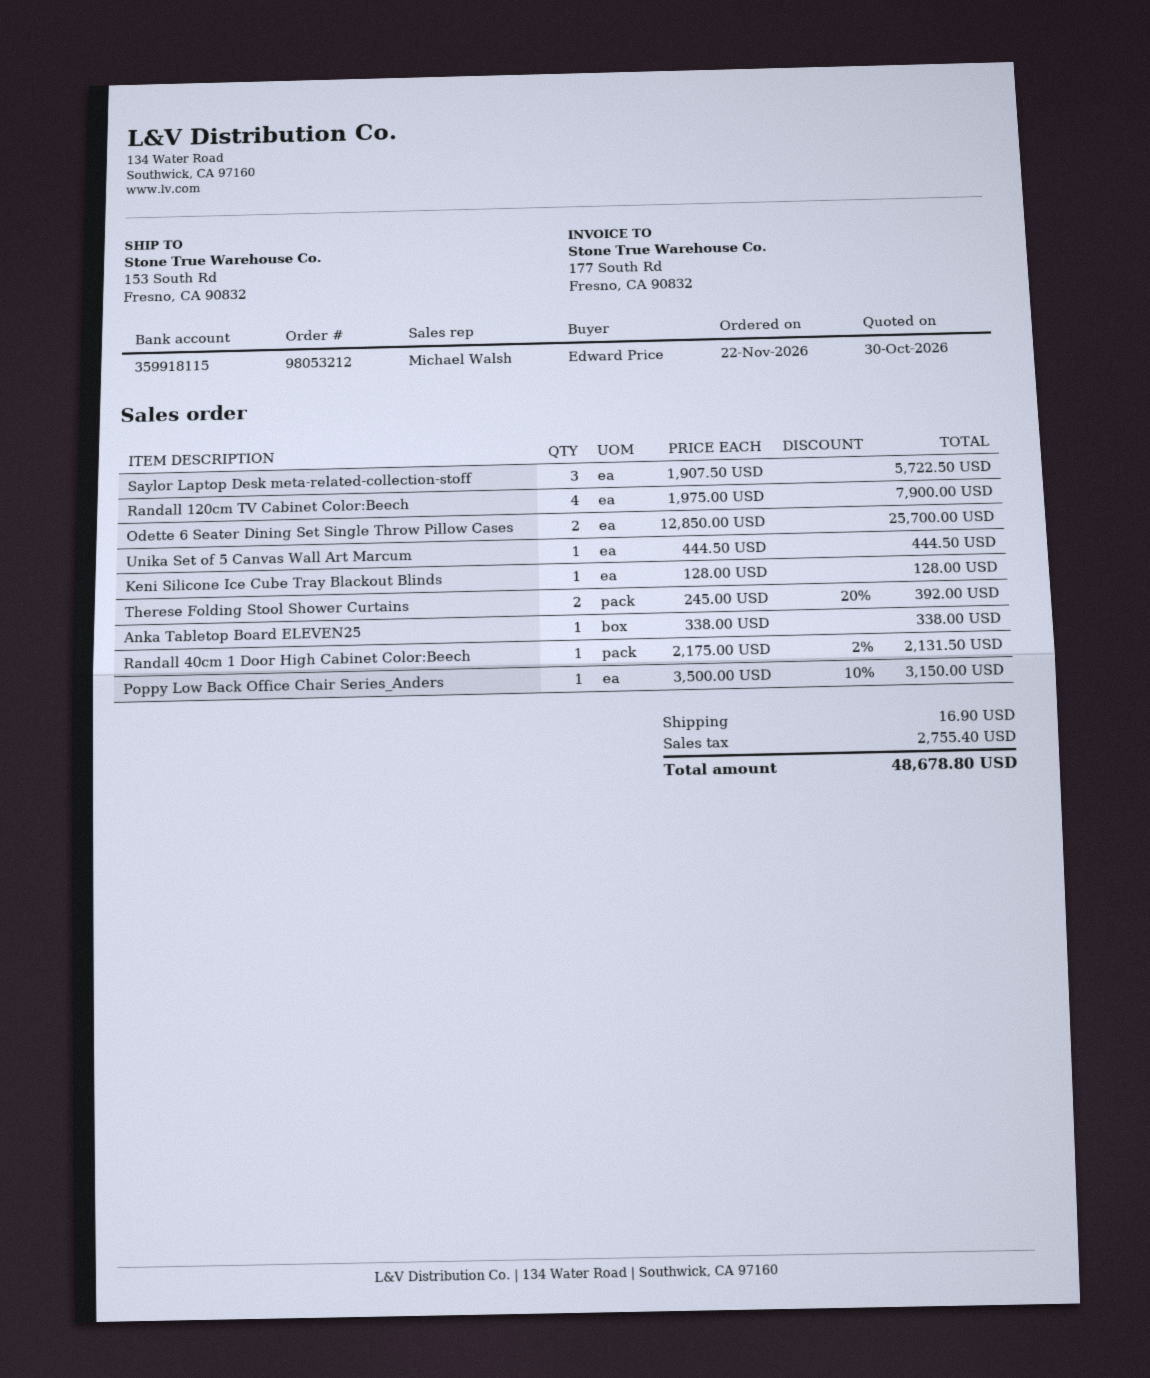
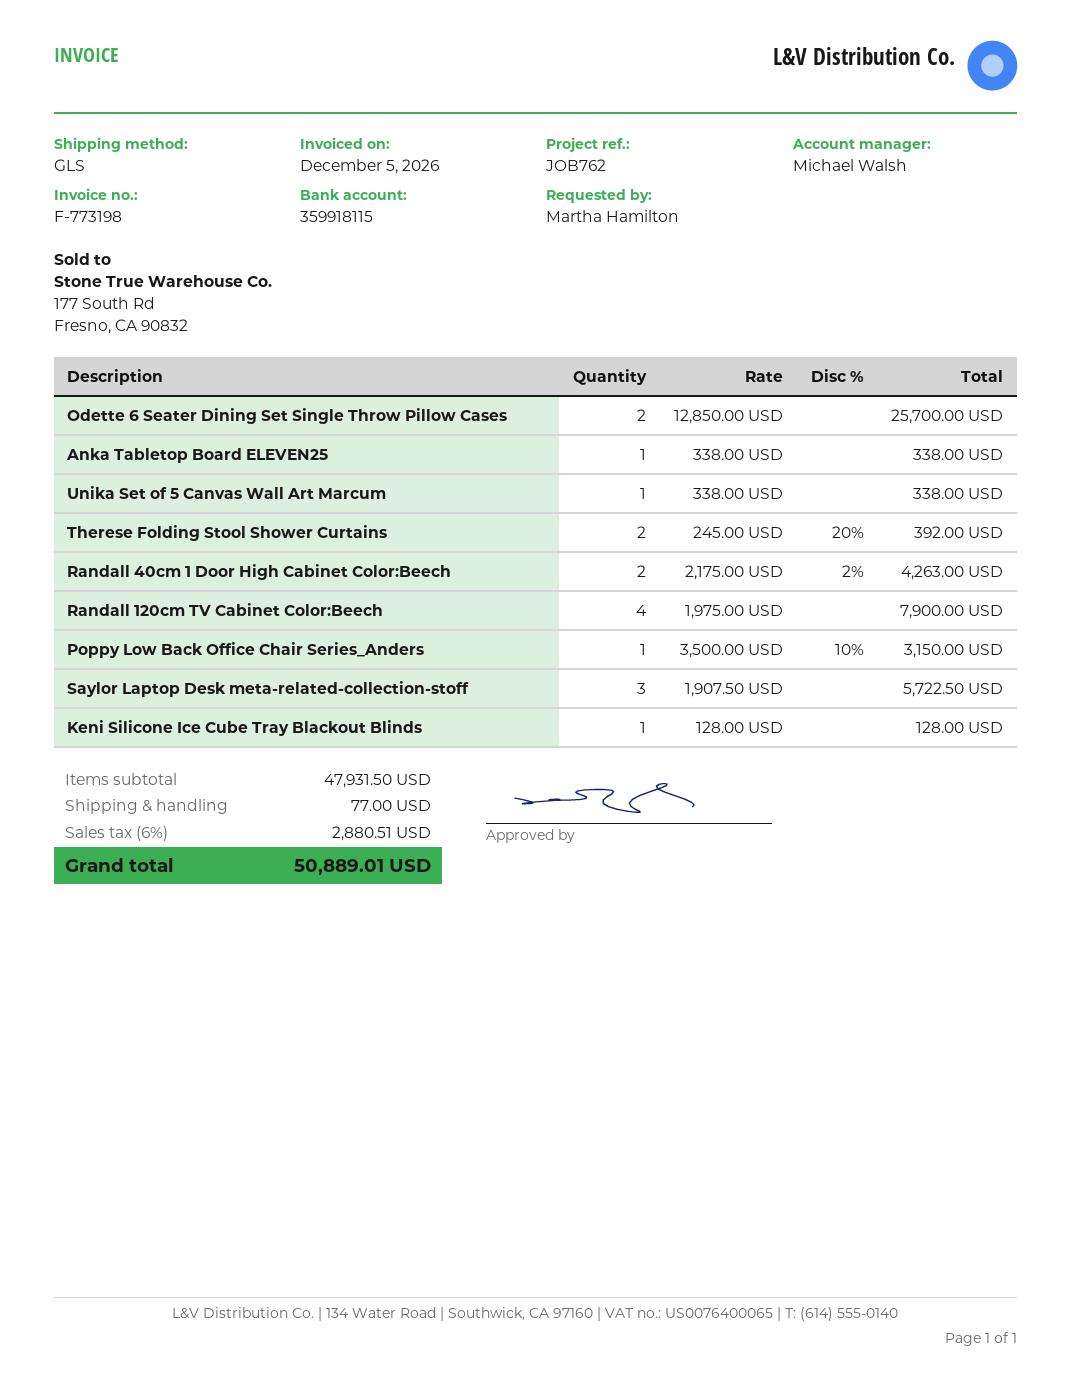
ordered by: Edward Price -> Martha Hamilton
Unika Set of 5 Canvas Wall Art Marcum: 1 x 444.50 = 444.50 -> 1 x 338.00 = 338.00
Randall 40cm 1 Door High Cabinet Color:Beech: 1 x 2175.00 - 2% = 2131.50 -> 2 x 2175.00 - 2% = 4263.00
shipping: 16.90 -> 77.00
tax: 2755.40 -> 2880.51
total: 48678.80 -> 50889.01

